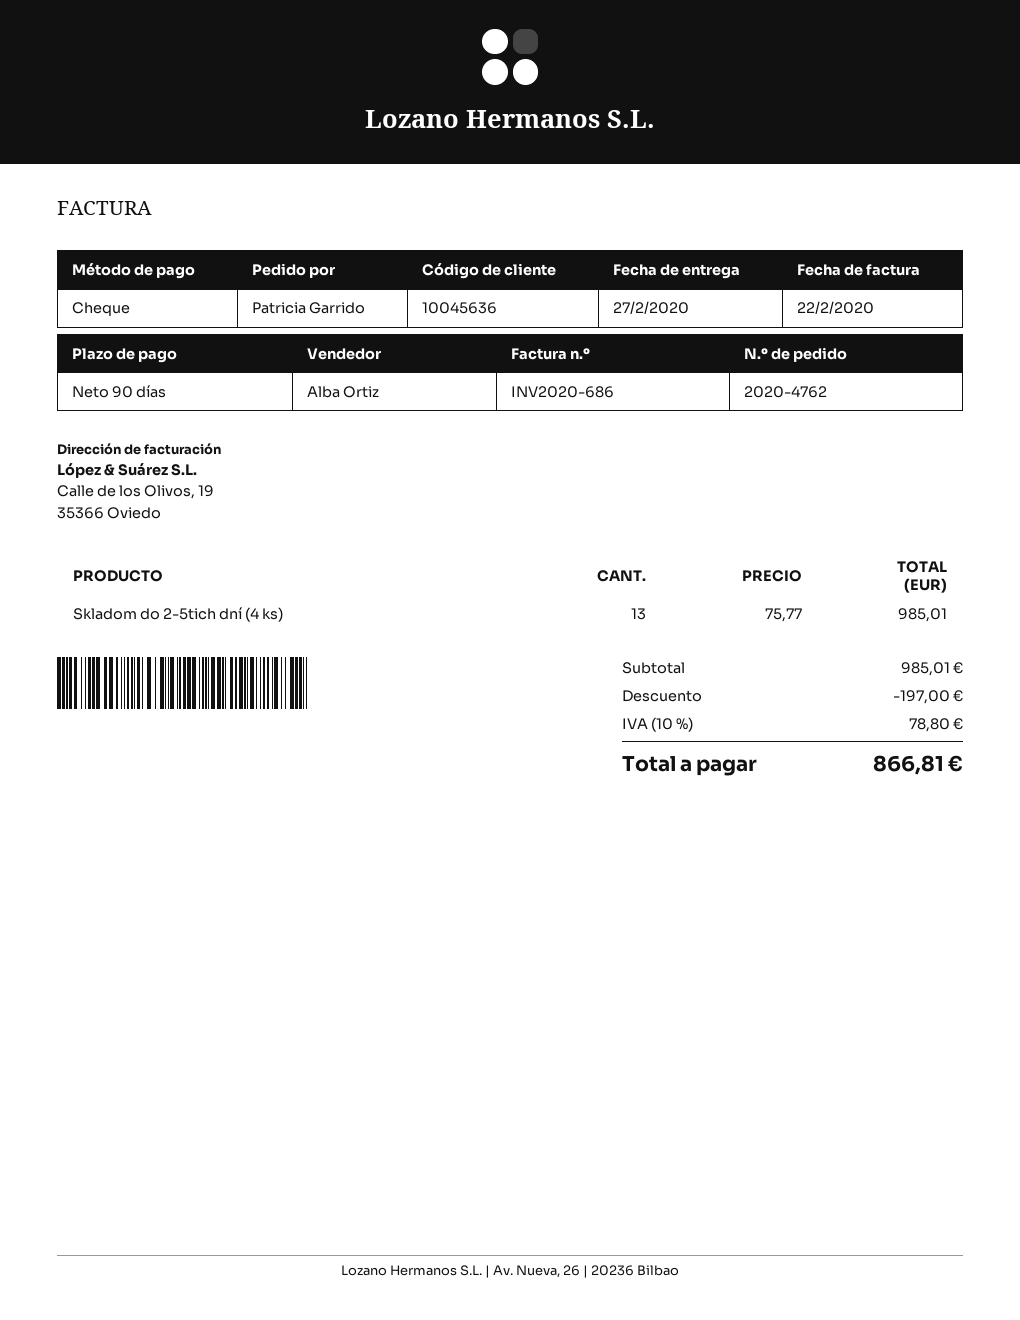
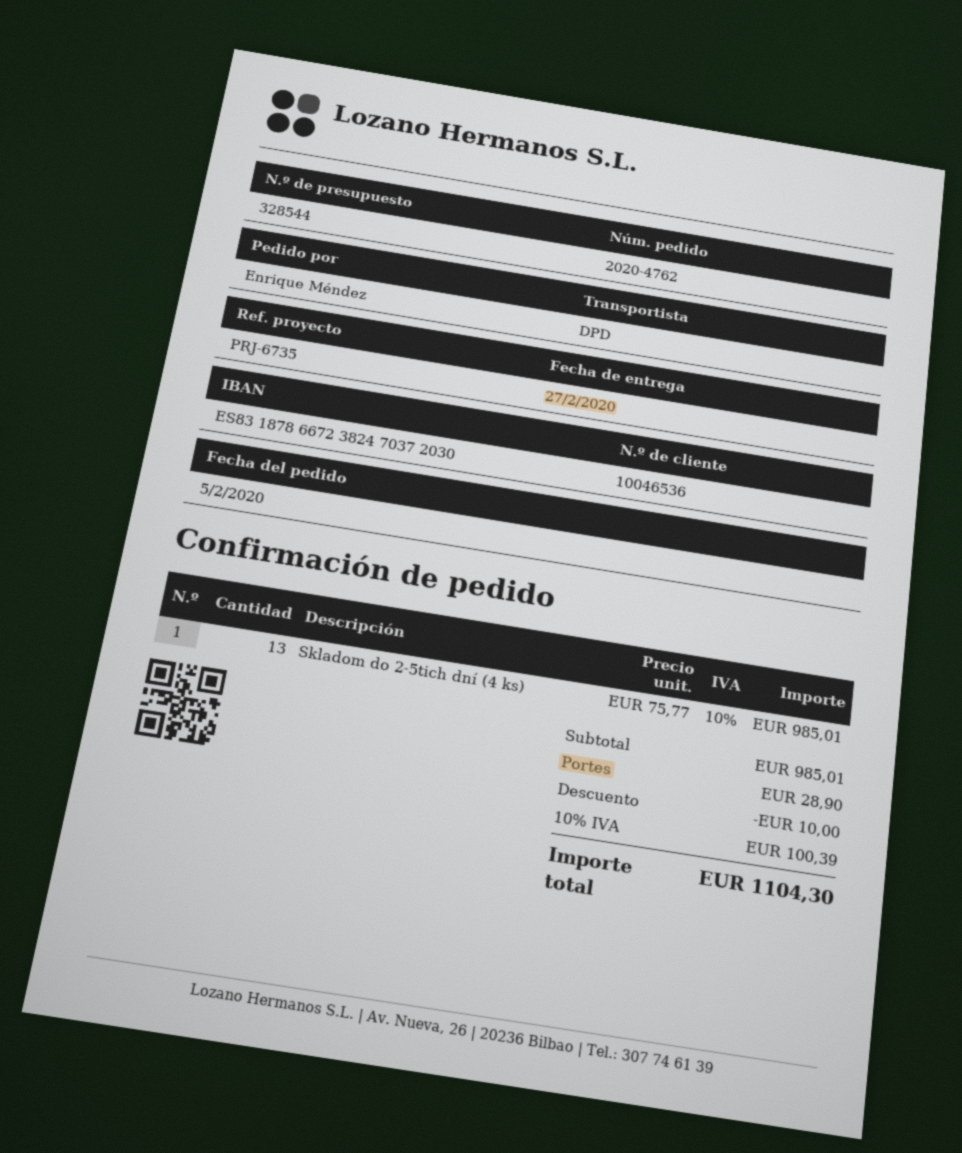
customer number: 10045636 -> 10046536
ordered by: Patricia Garrido -> Enrique Méndez
discount: 197.00 -> 10.00
shipping: none -> 28.90
tax: 10% = 78.80 -> 10% = 100.39
total: 866.81 -> 1104.30

